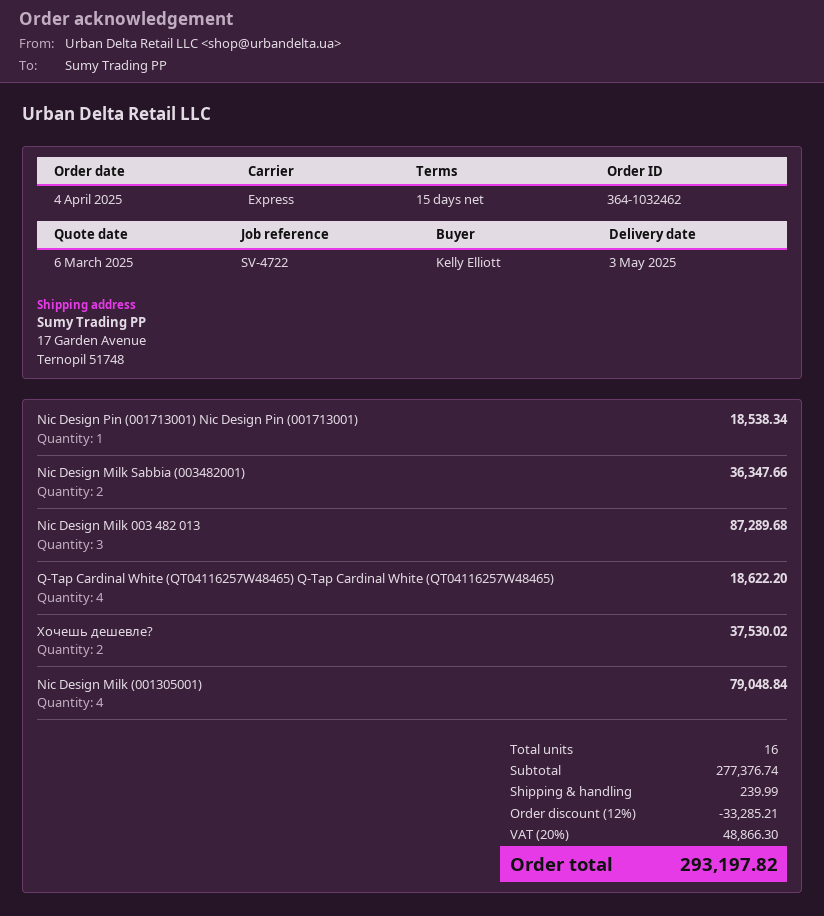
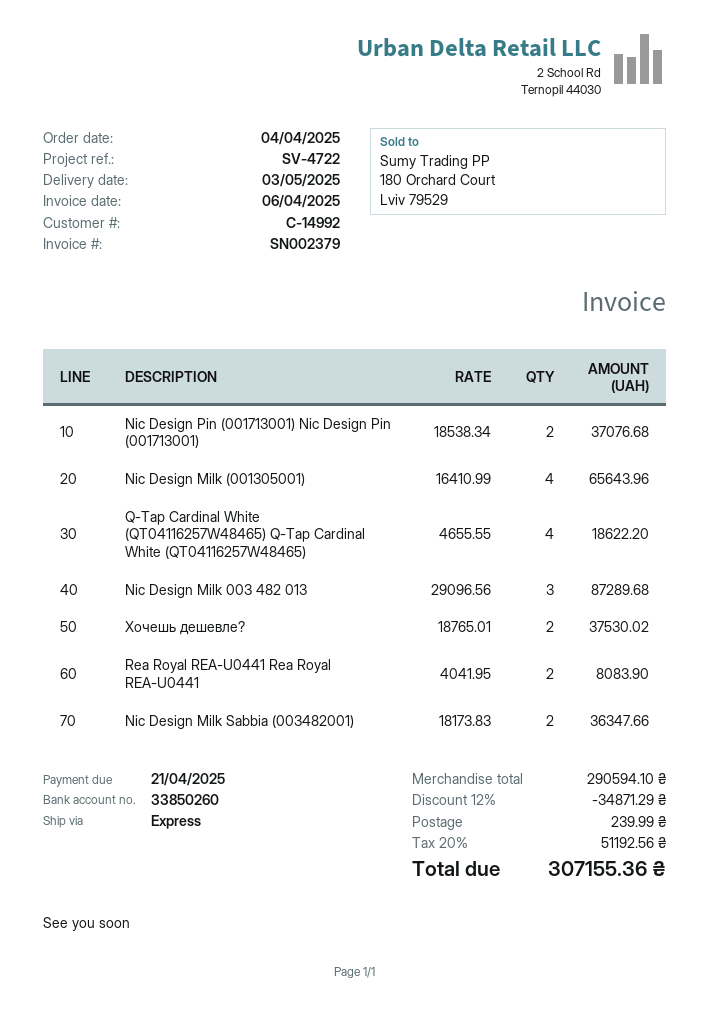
Nic Design Pin (001713001) Nic Design Pin (001713001): 1 for 18538.34 -> 2 for 37076.68
Nic Design Milk (001305001): 4 for 79048.84 -> 4 for 65643.96
Rea Royal REA-U0441 Rea Royal REA-U0441: none -> 2 for 8083.90
subtotal: 277376.74 -> 290594.10
discount: 12% = 33285.21 -> 12% = 34871.29
tax: 20% = 48866.30 -> 20% = 51192.56
total: 293197.82 -> 307155.36

